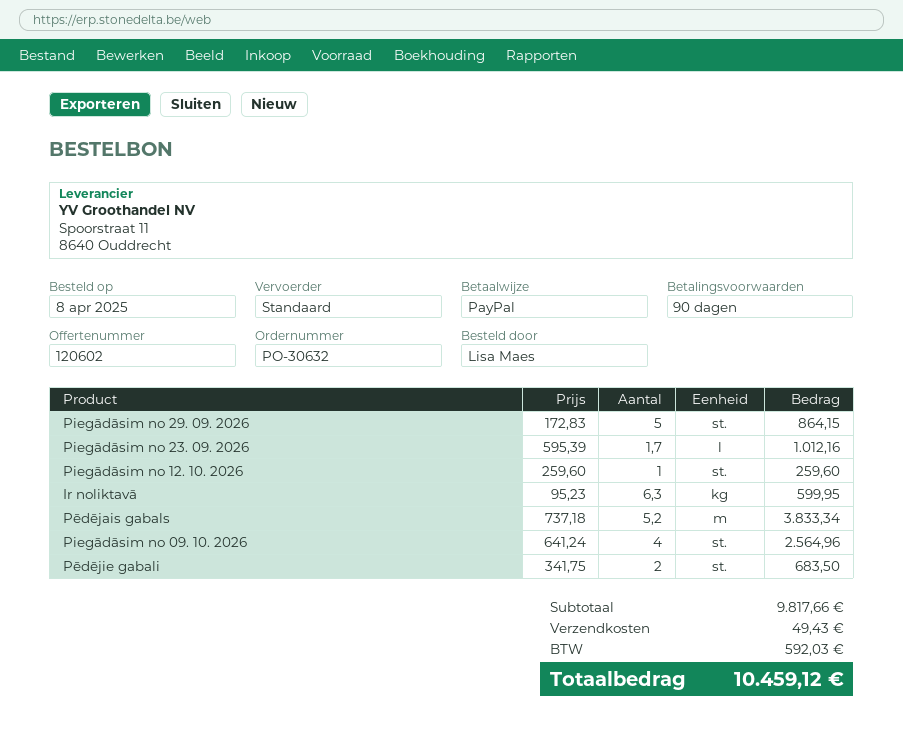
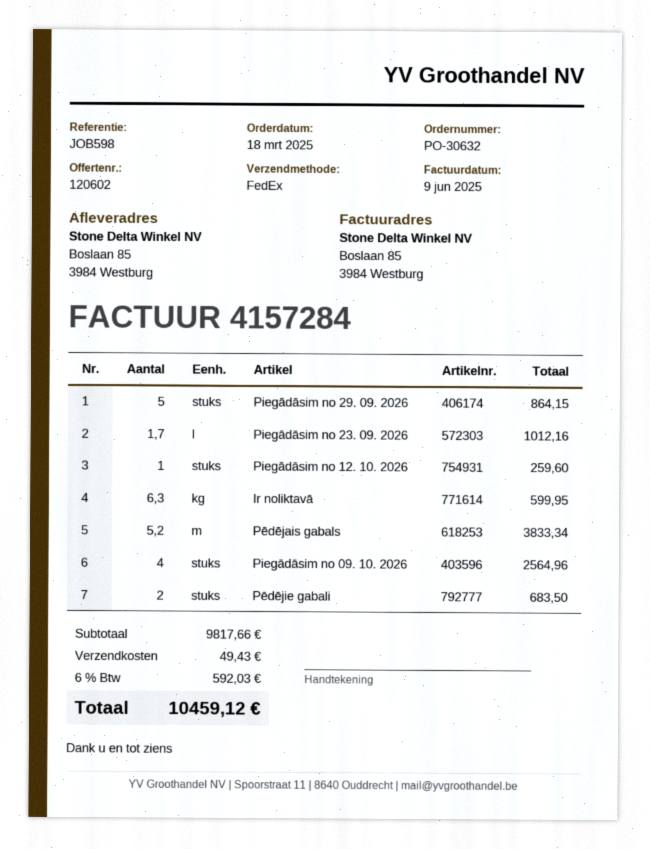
order date: 2025-04-08 -> 2025-03-18
shipping method: standard -> FedEx

